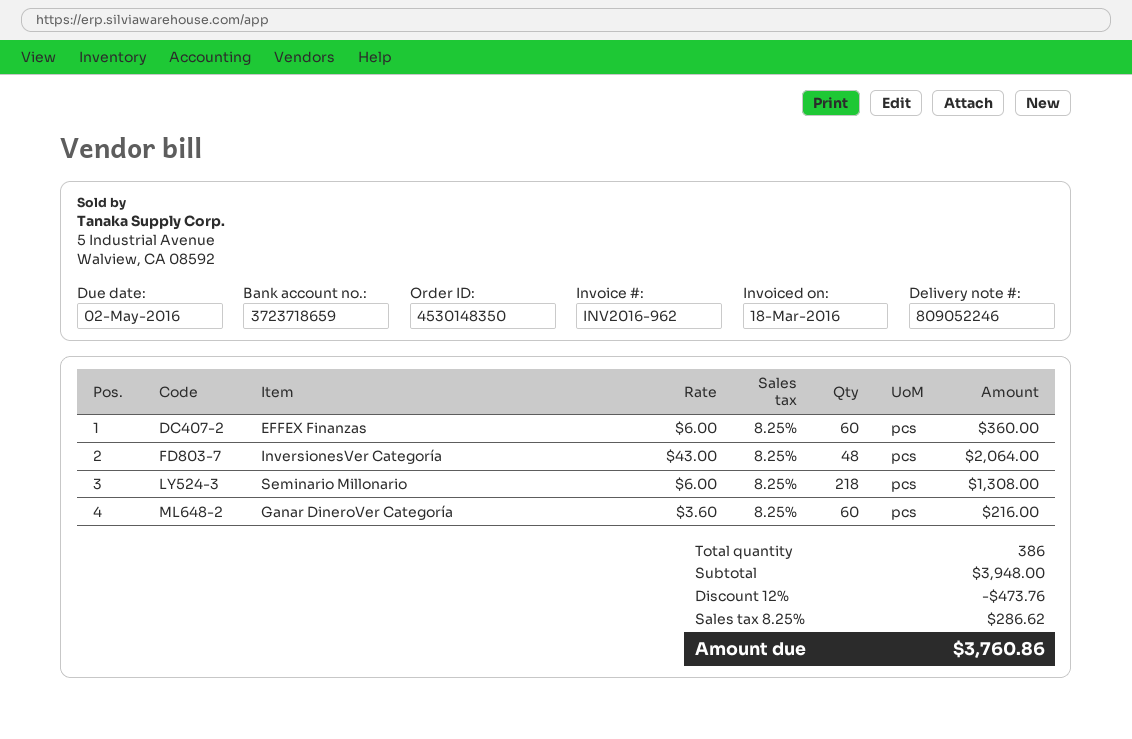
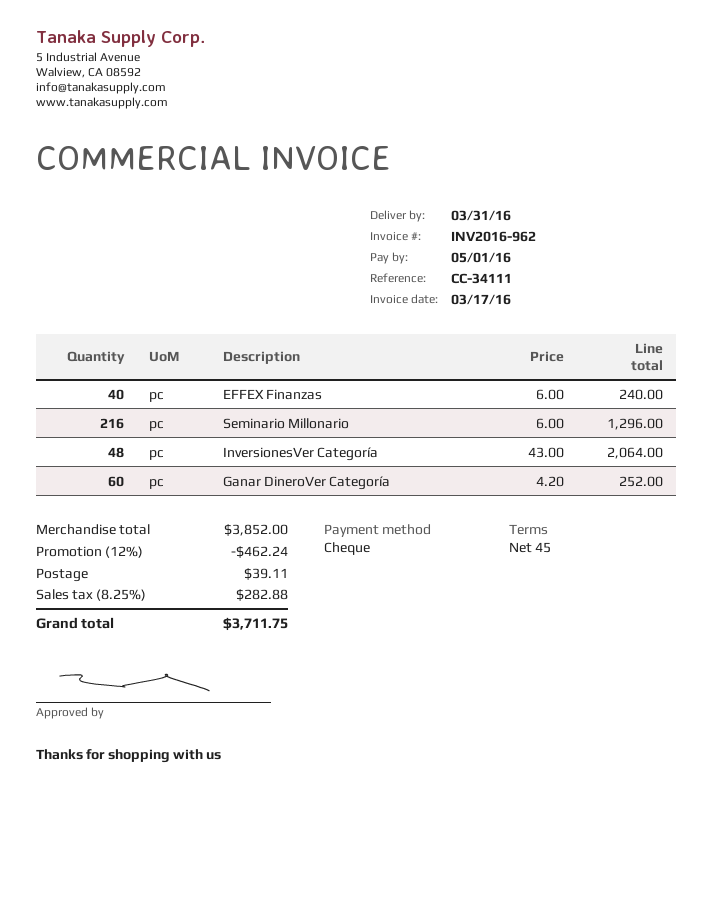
invoice date: 2016-03-18 -> 2016-03-17
due date: 2016-05-02 -> 2016-05-01
EFFEX Finanzas: 60 x 6.00 = 360.00 -> 40 x 6.00 = 240.00
Seminario Millonario: 218 x 6.00 = 1308.00 -> 216 x 6.00 = 1296.00
Ganar DineroVer Categoría: 60 x 3.60 = 216.00 -> 60 x 4.20 = 252.00
subtotal: 3948.00 -> 3852.00
discount: 12% = 473.76 -> 12% = 462.24
shipping: none -> 39.11
tax: 8.25% = 286.62 -> 8.25% = 282.88
total: 3760.86 -> 3711.75

